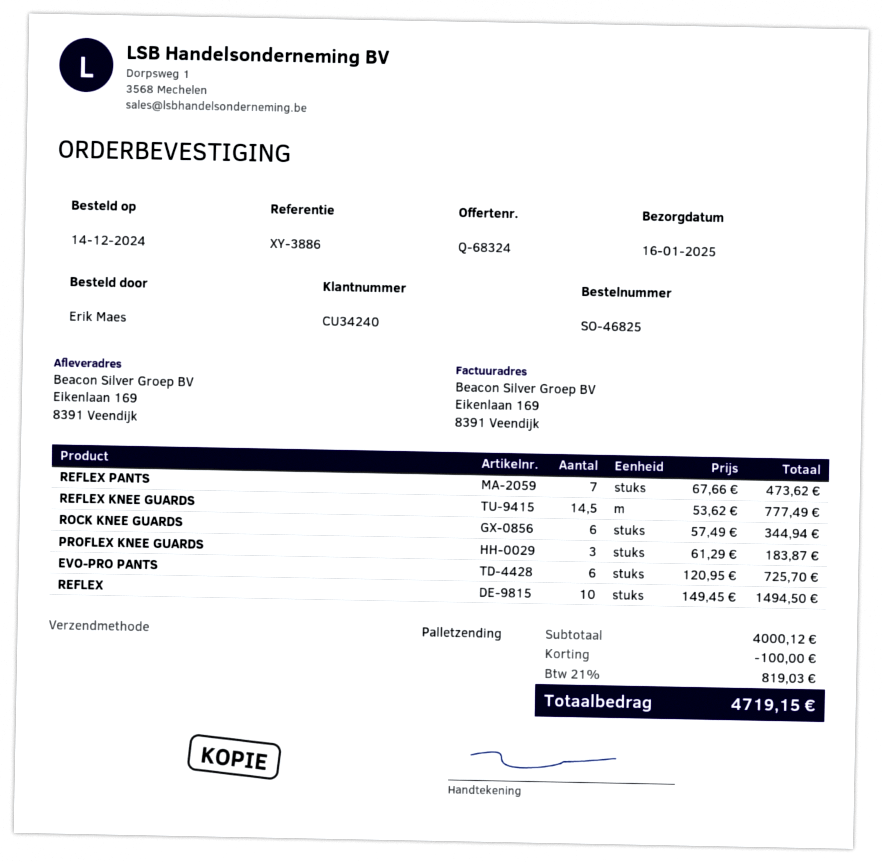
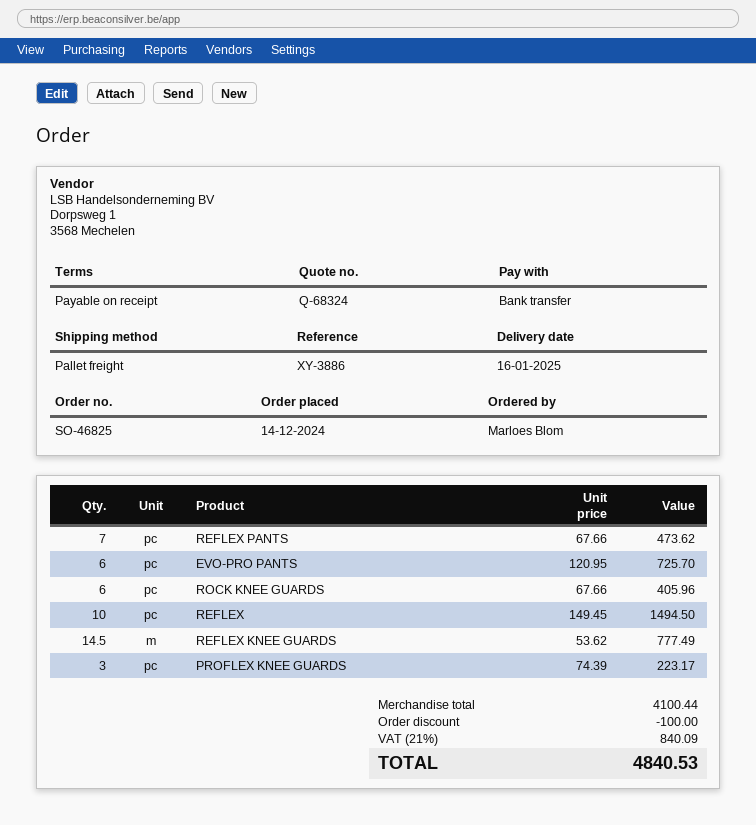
ordered by: Erik Maes -> Marloes Blom
ROCK KNEE GUARDS: 6 x 57.49 = 344.94 -> 6 x 67.66 = 405.96
PROFLEX KNEE GUARDS: 3 x 61.29 = 183.87 -> 3 x 74.39 = 223.17
subtotal: 4000.12 -> 4100.44
tax: 21% = 819.03 -> 21% = 840.09
total: 4719.15 -> 4840.53

